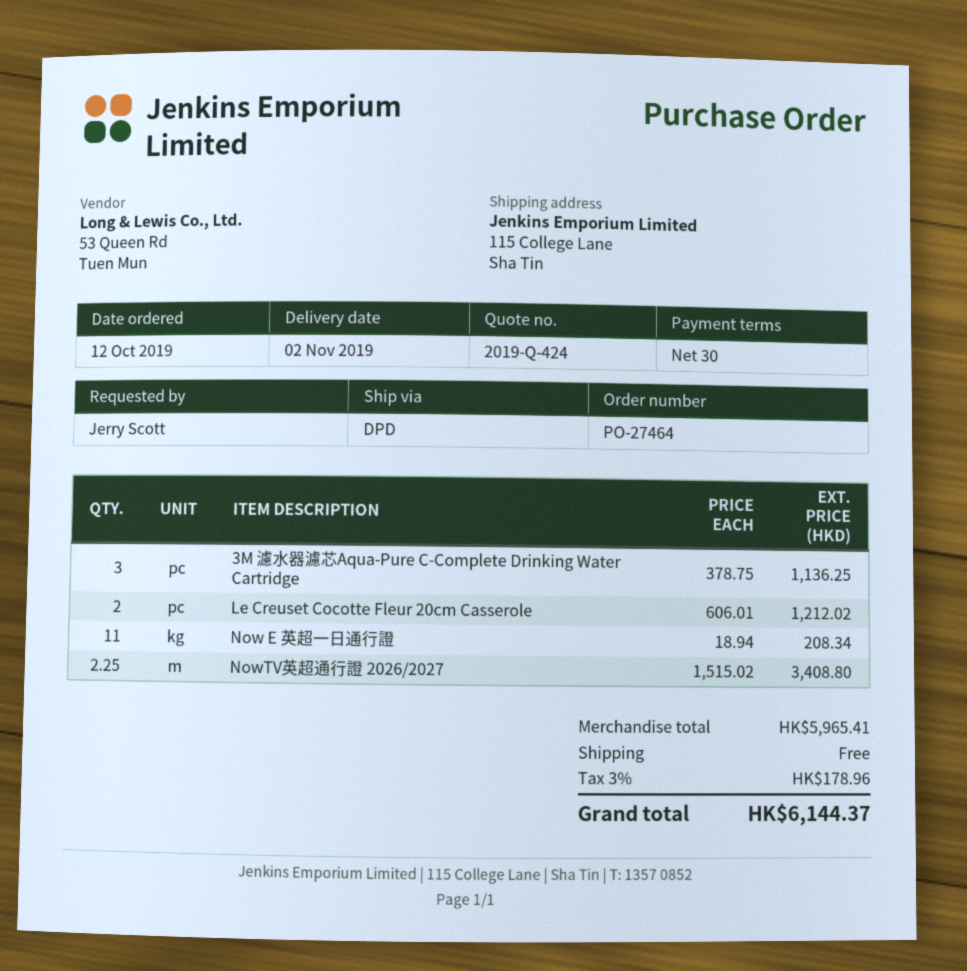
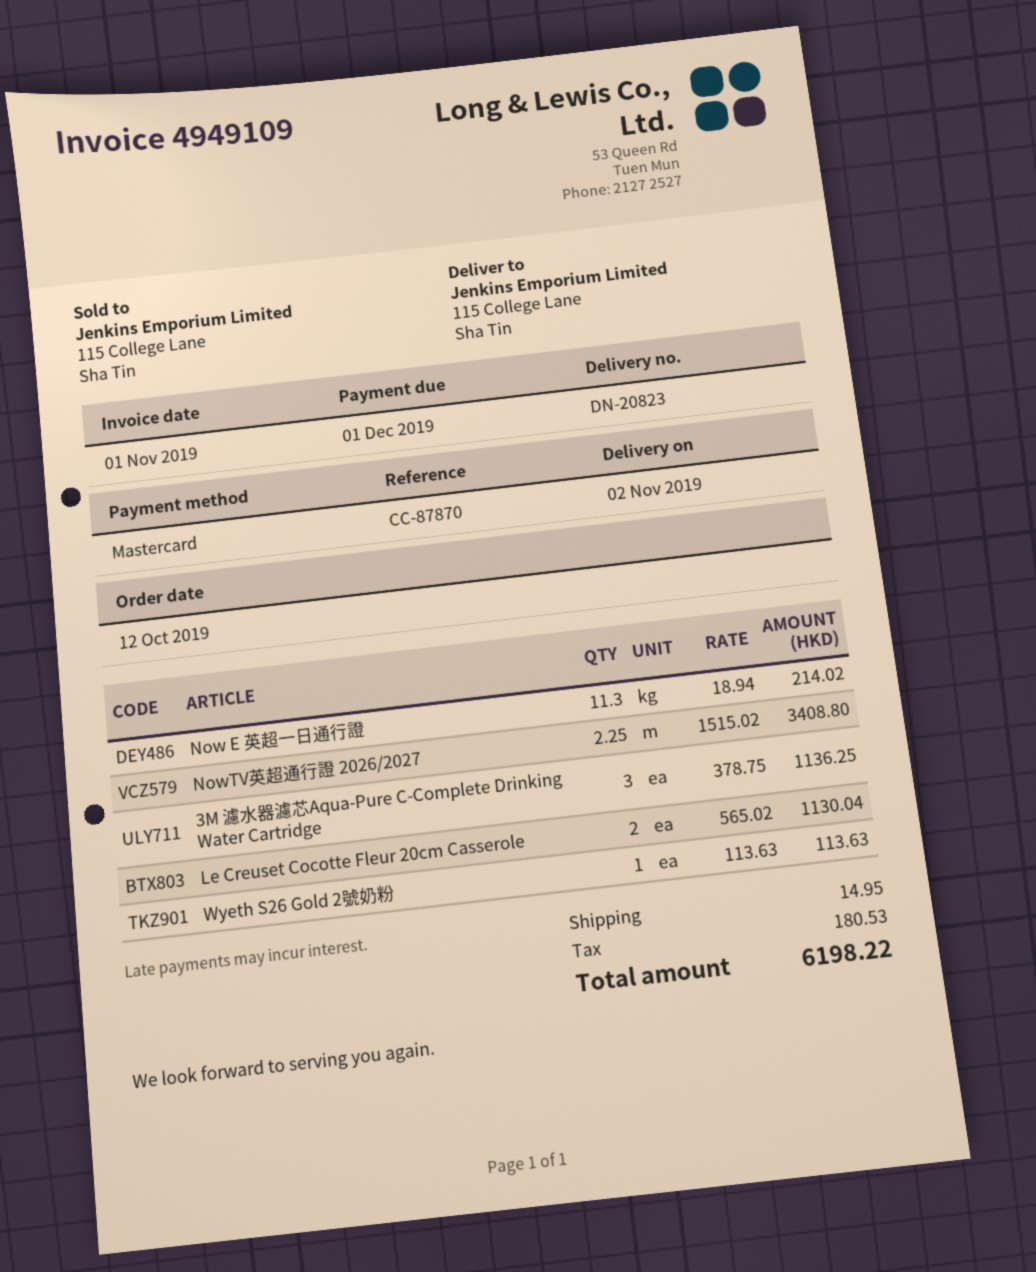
Le Creuset Cocotte Fleur 20cm Casserole: 2 x 606.01 = 1212.02 -> 2 x 565.02 = 1130.04
Now E 英超一日通行證: 11 x 18.94 = 208.34 -> 11.3 x 18.94 = 214.02
Wyeth S26 Gold 2號奶粉: none -> 1 x 113.63 = 113.63
shipping: 0.00 -> 14.95
tax: 178.96 -> 180.53
total: 6144.37 -> 6198.22

